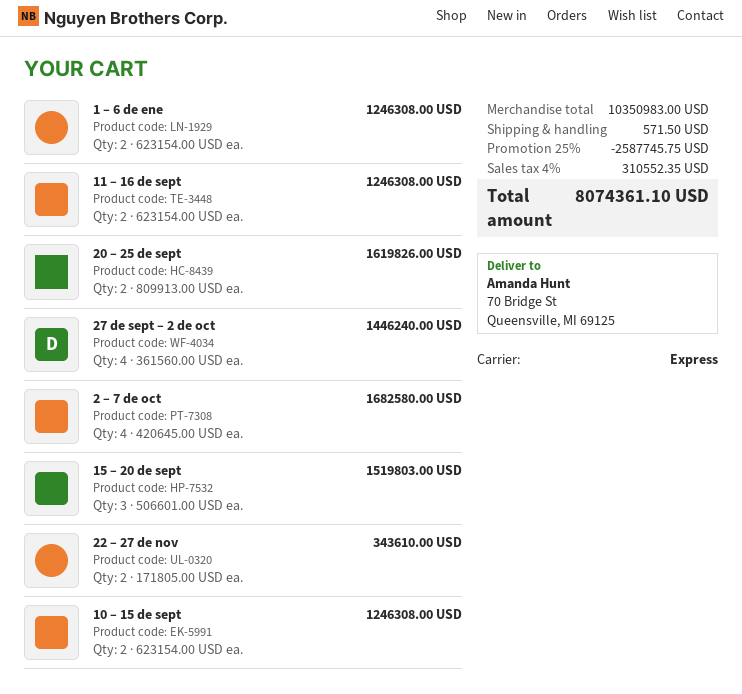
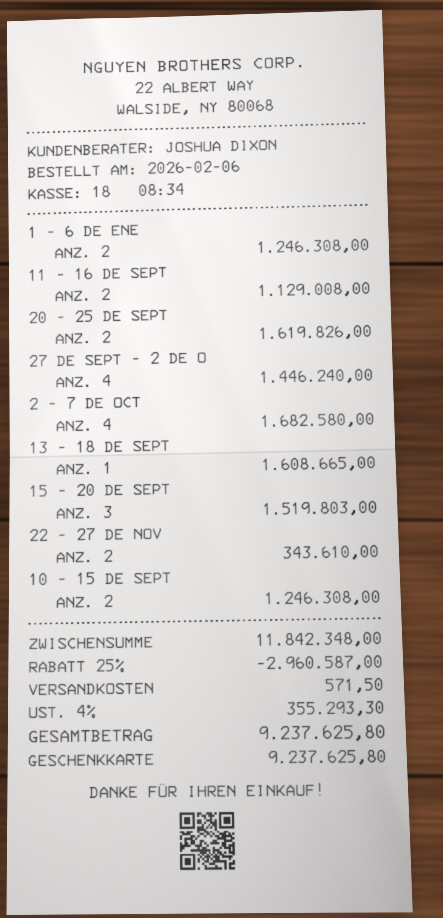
11 – 16 de sept: 2 for 1246308.00 -> 2 for 1129008.00
13 – 18 DE SEPT: none -> 1 for 1608665.00
subtotal: 10350983.00 -> 11842348.00
discount: 25% = 2587745.75 -> 25% = 2960587.00
tax: 4% = 310552.35 -> 4% = 355293.30
total: 8074361.10 -> 9237625.80

